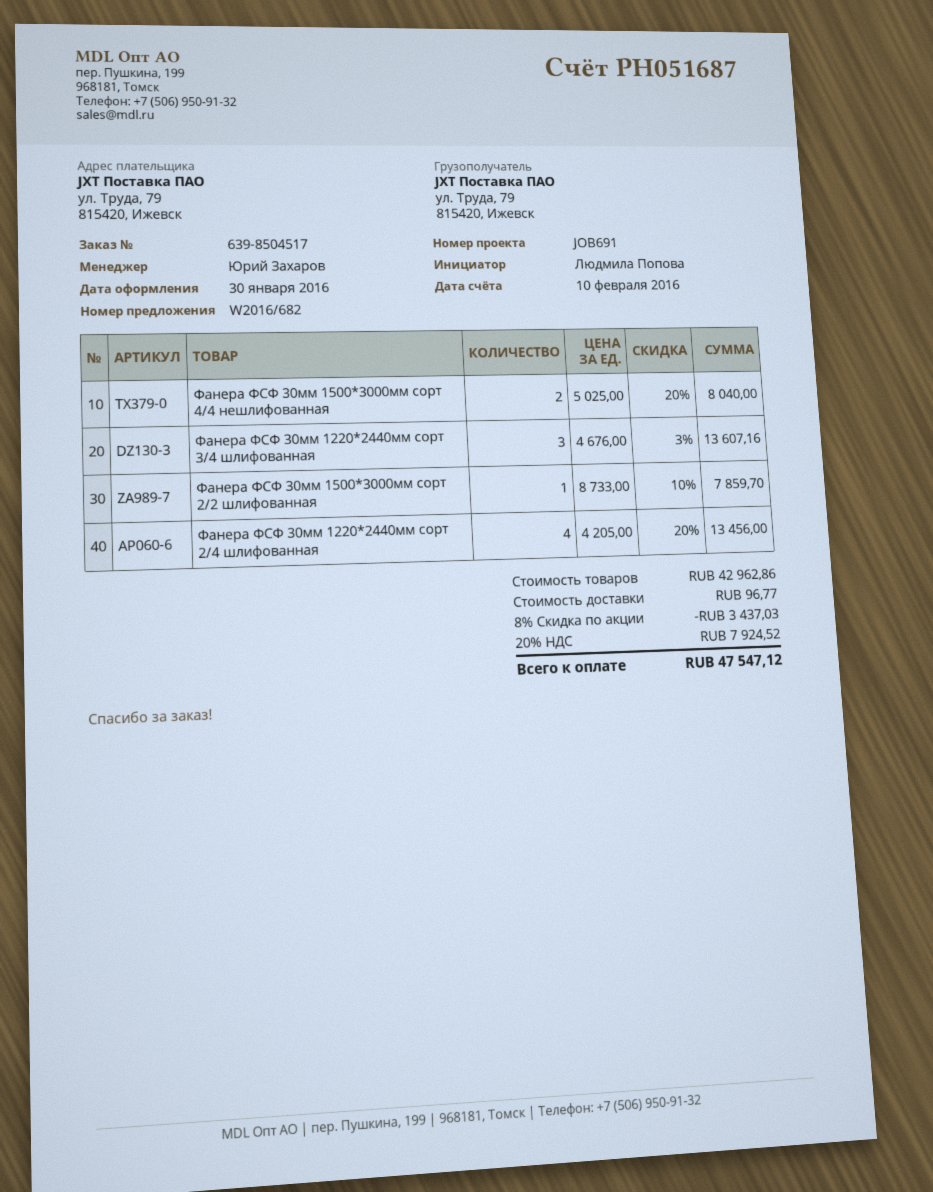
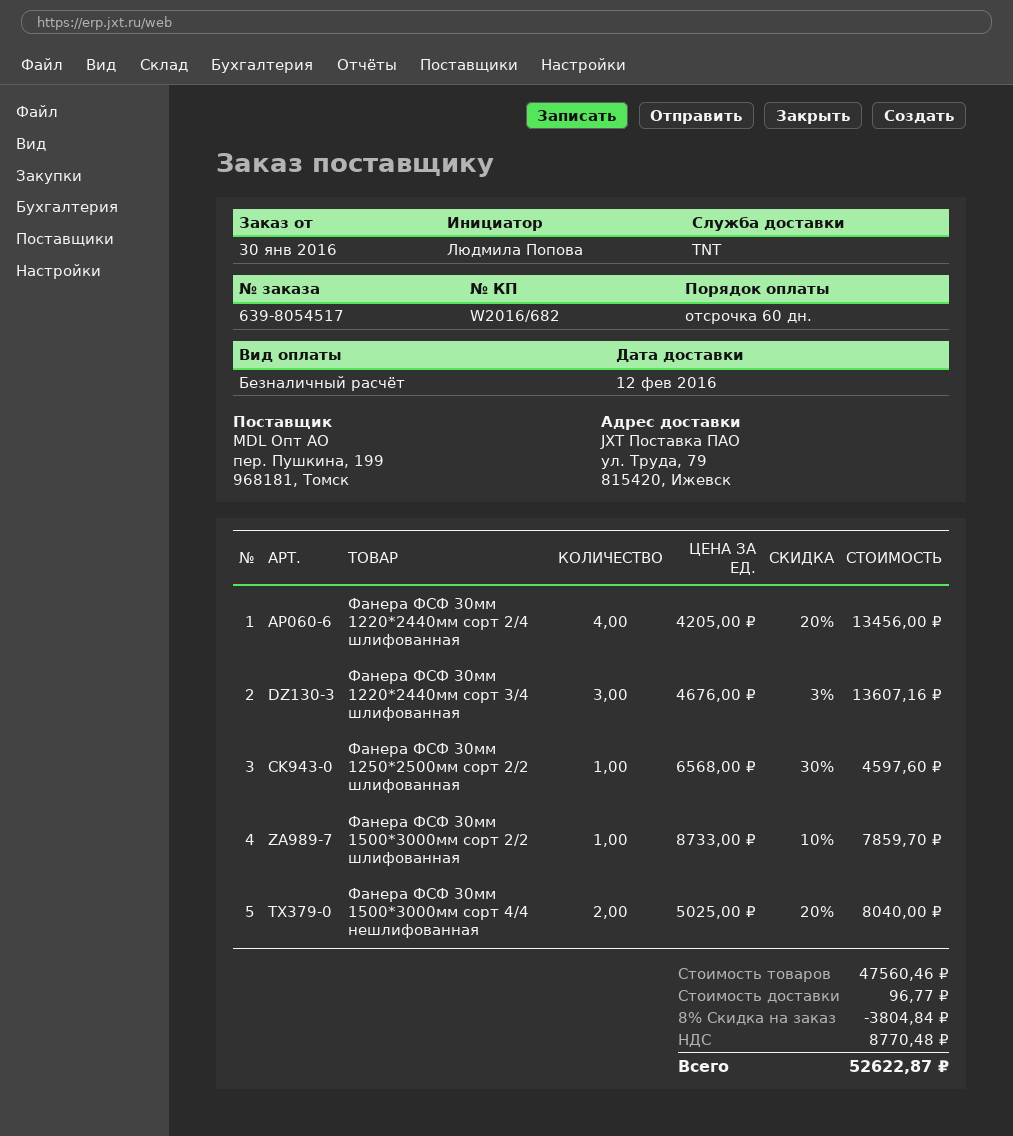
order number: 639-8504517 -> 639-8054517
Фанера ФСФ 30мм 1250*2500мм сорт 2/2 шлифованная: none -> 1 x 6568.00 - 30% = 4597.60
subtotal: 42962.86 -> 47560.46
discount: 8% = 3437.03 -> 8% = 3804.84
tax: 7924.52 -> 8770.48
total: 47547.12 -> 52622.87

